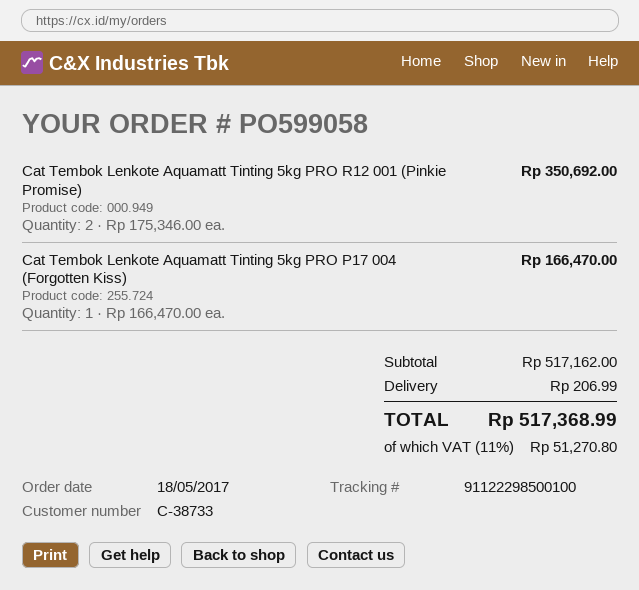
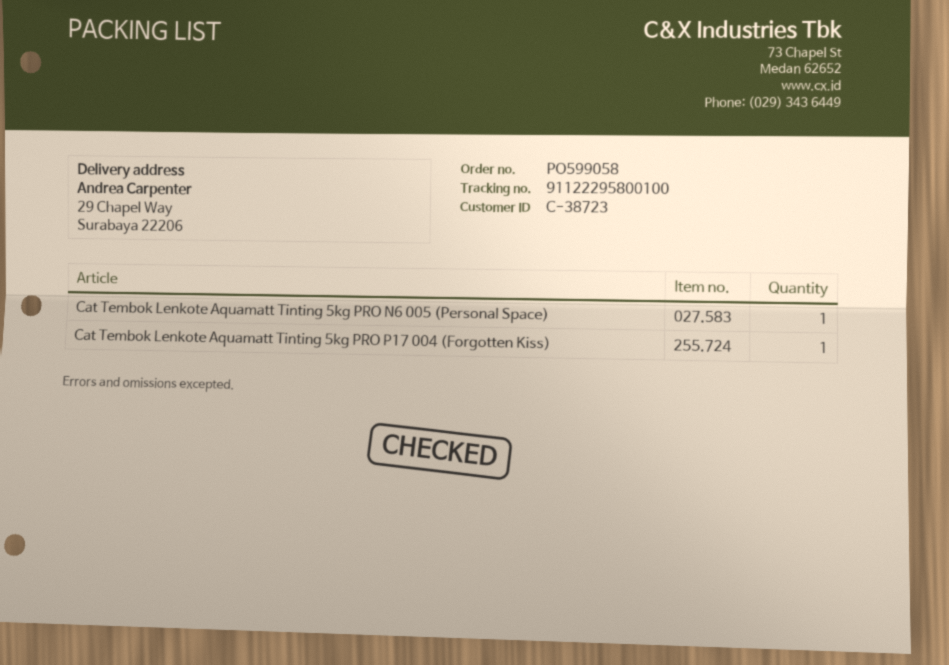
customer number: C-38733 -> C-38723
tracking number: 91122298500100 -> 91122295800100
Cat Tembok Lenkote Aquamatt Tinting 5kg PRO R12 001 (Pinkie Promise): 2 -> none
Cat Tembok Lenkote Aquamatt Tinting 5kg PRO N6 005 (Personal Space): none -> 1

